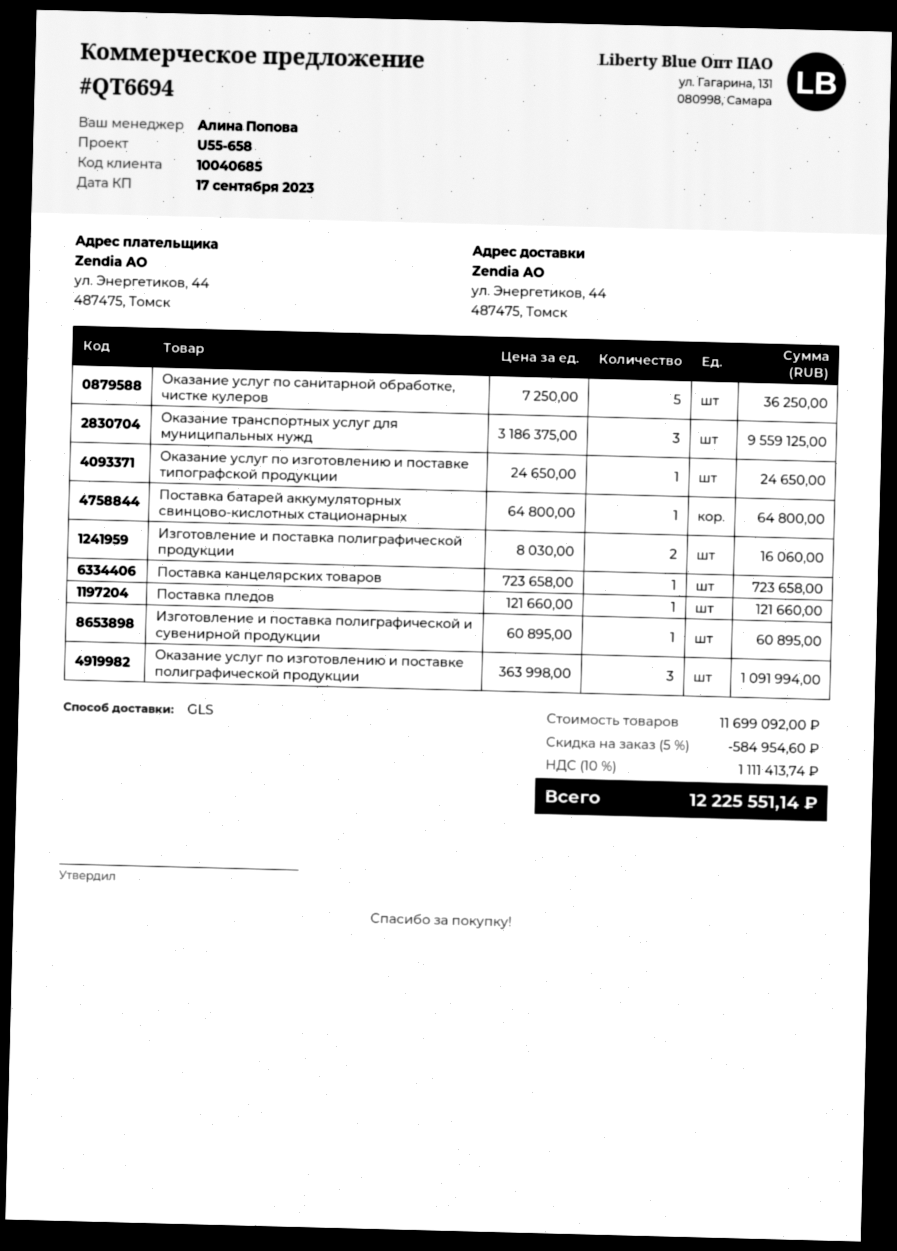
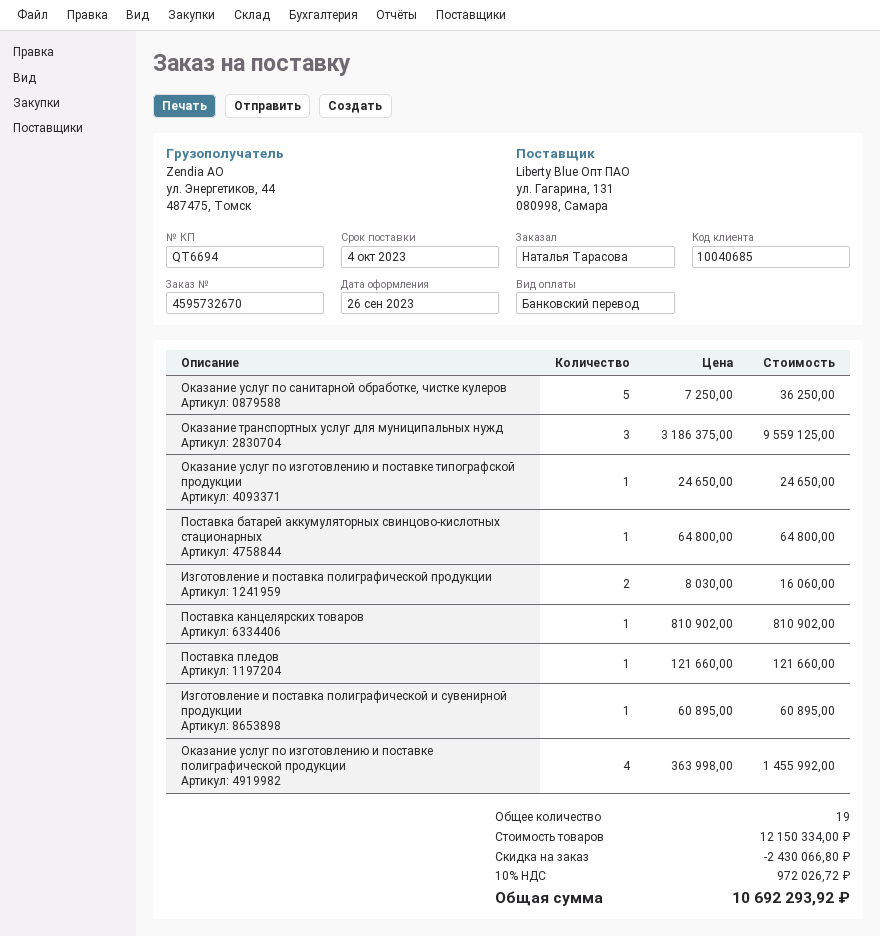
Поставка канцелярских товаров: 1 x 723658.00 = 723658.00 -> 1 x 810902.00 = 810902.00
Оказание услуг по изготовлению и поставке полиграфической продукции: 3 x 363998.00 = 1091994.00 -> 4 x 363998.00 = 1455992.00
subtotal: 11699092.00 -> 12150334.00
discount: 584954.60 -> 2430066.80
tax: 10% = 1111413.74 -> 10% = 972026.72
total: 12225551.14 -> 10692293.92

